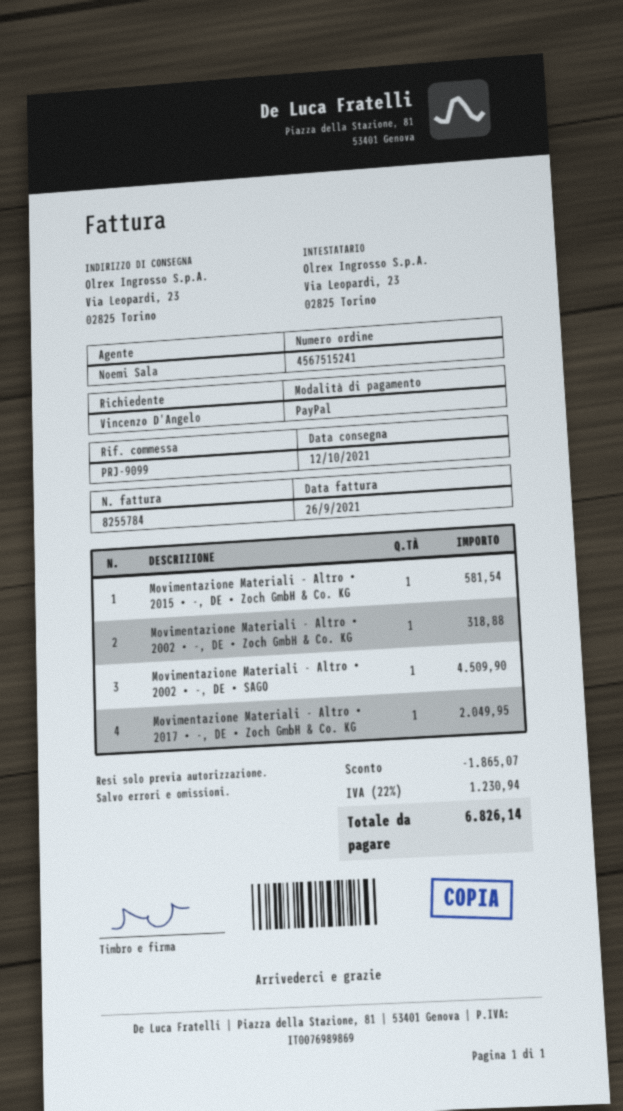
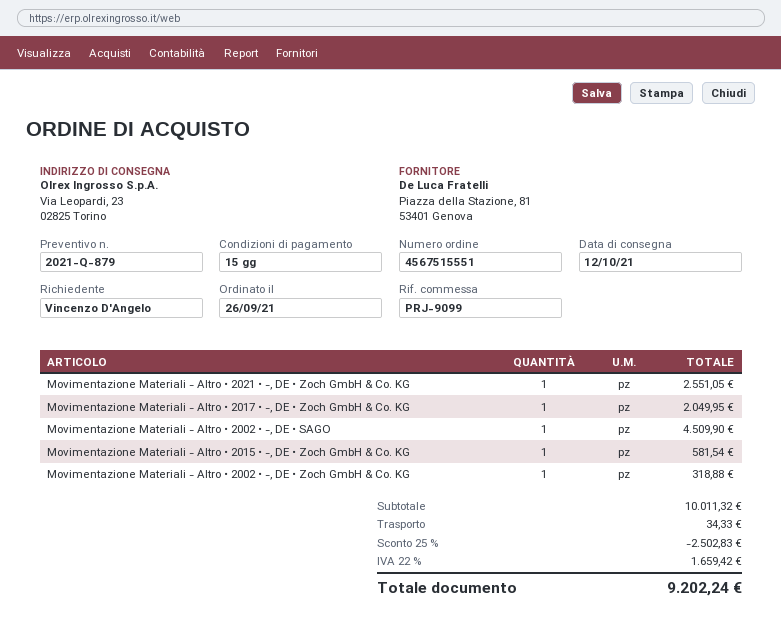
order number: 4567515241 -> 4567515551
Movimentazione Materiali - Altro • 2021 • -, DE • Zoch GmbH & Co. KG: none -> 1 for 2551.05
discount: 1865.07 -> 2502.83
shipping: none -> 34.33
tax: 22% = 1230.94 -> 22% = 1659.42
total: 6826.14 -> 9202.24

